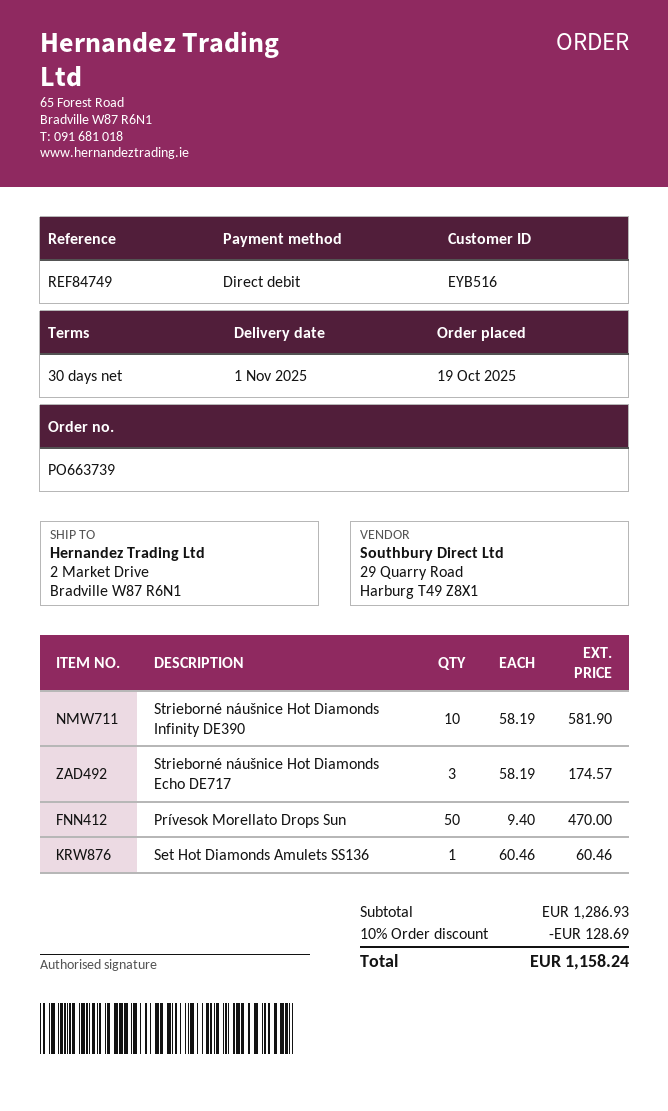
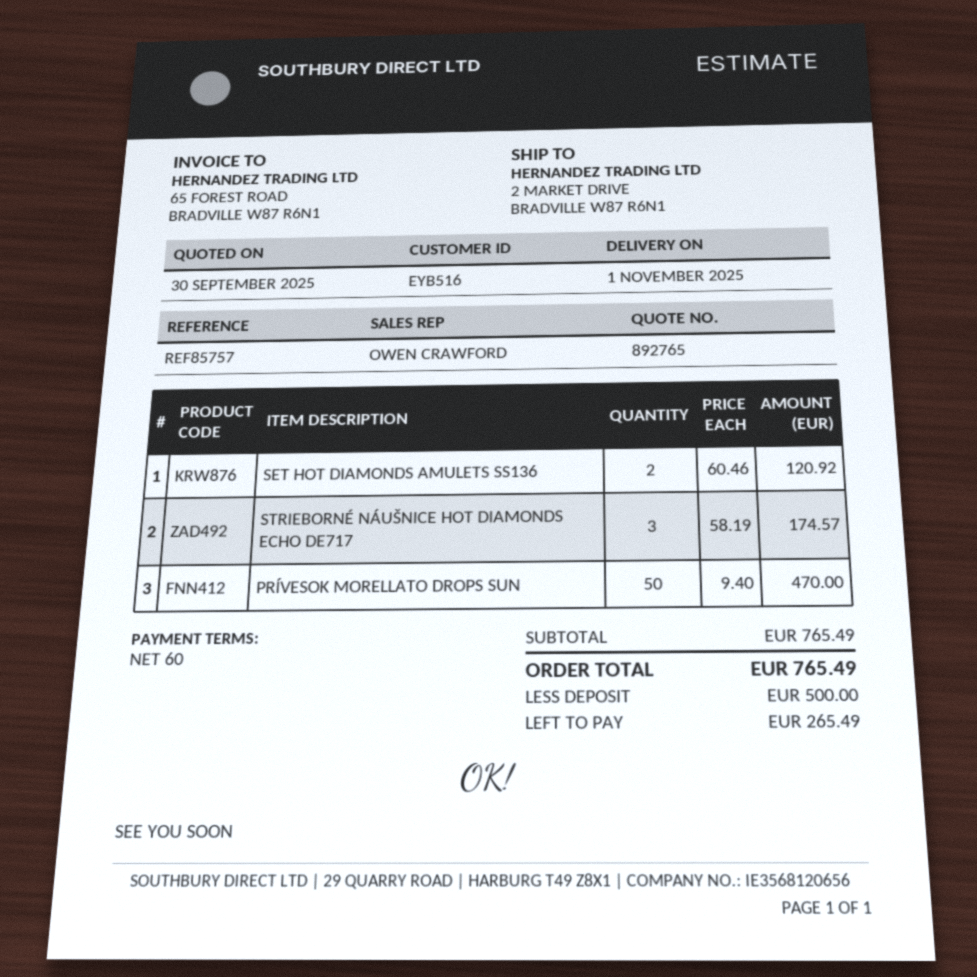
payment terms: 30 days -> 60 days
reference: REF84749 -> REF85757
Strieborné náušnice Hot Diamonds Infinity DE390: 10 x 58.19 = 581.90 -> none
Set Hot Diamonds Amulets SS136: 1 x 60.46 = 60.46 -> 2 x 60.46 = 120.92
subtotal: 1286.93 -> 765.49
discount: 10% = 128.69 -> none
total: 1158.24 -> 765.49

